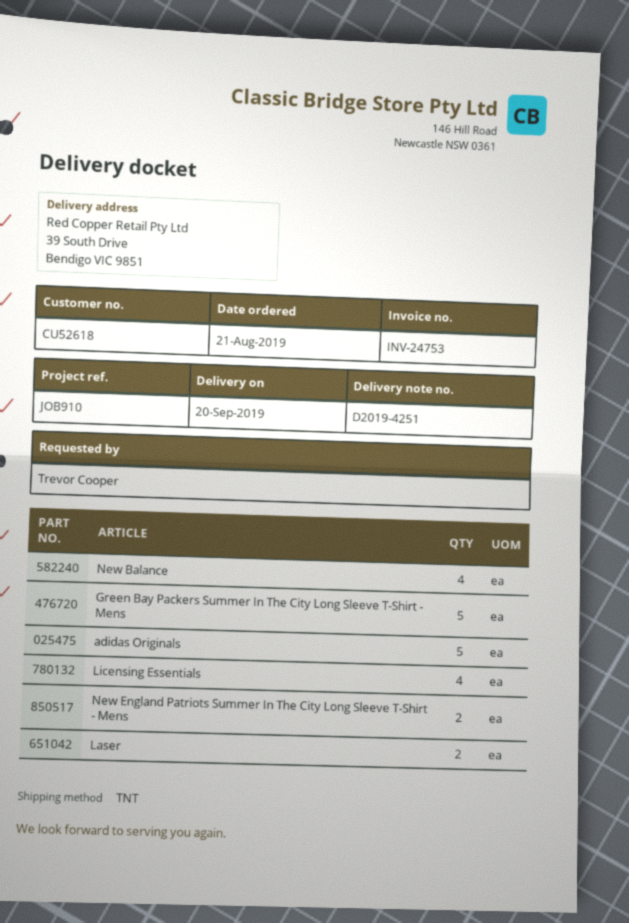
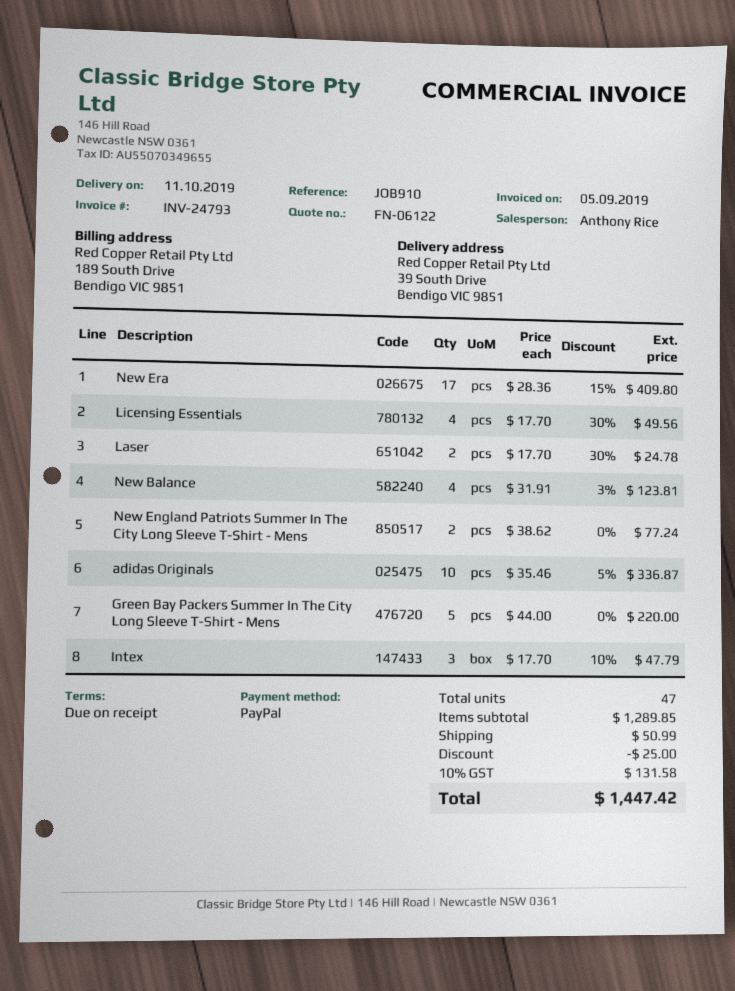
delivery date: 2019-09-20 -> 2019-10-11
invoice number: INV-24753 -> INV-24793
adidas Originals: 5 -> 10
New Era: none -> 17
Intex: none -> 3

